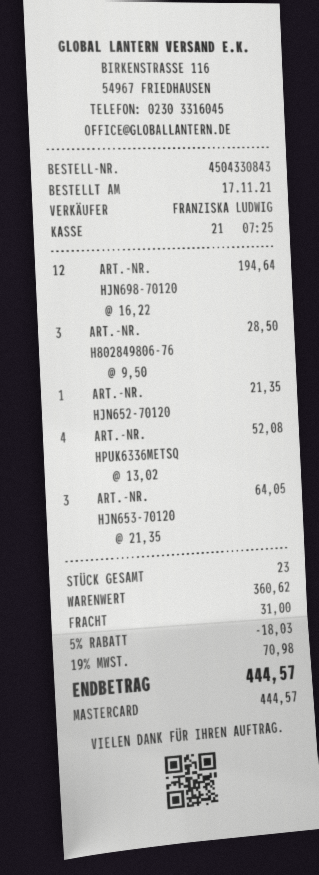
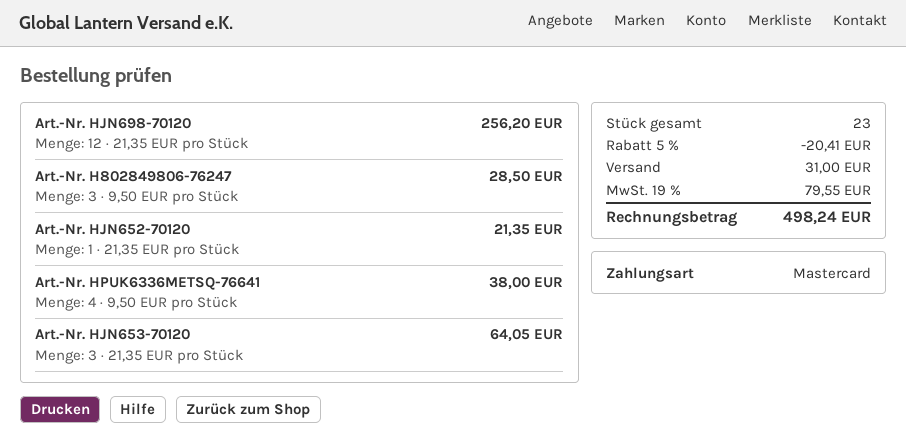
ART.-NR. HJN698-70120: 12 x 16.22 = 194.64 -> 12 x 21.35 = 256.20
ART.-NR. HPUK6336METSQ: 4 x 13.02 = 52.08 -> 4 x 9.50 = 38.00
discount: 5% = 18.03 -> 5% = 20.41
tax: 19% = 70.98 -> 19% = 79.55
total: 444.57 -> 498.24

